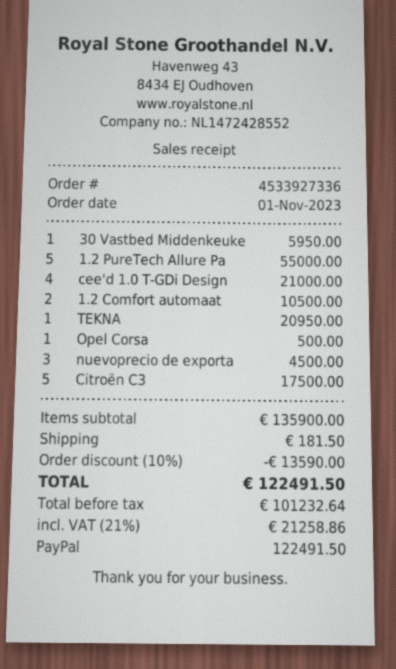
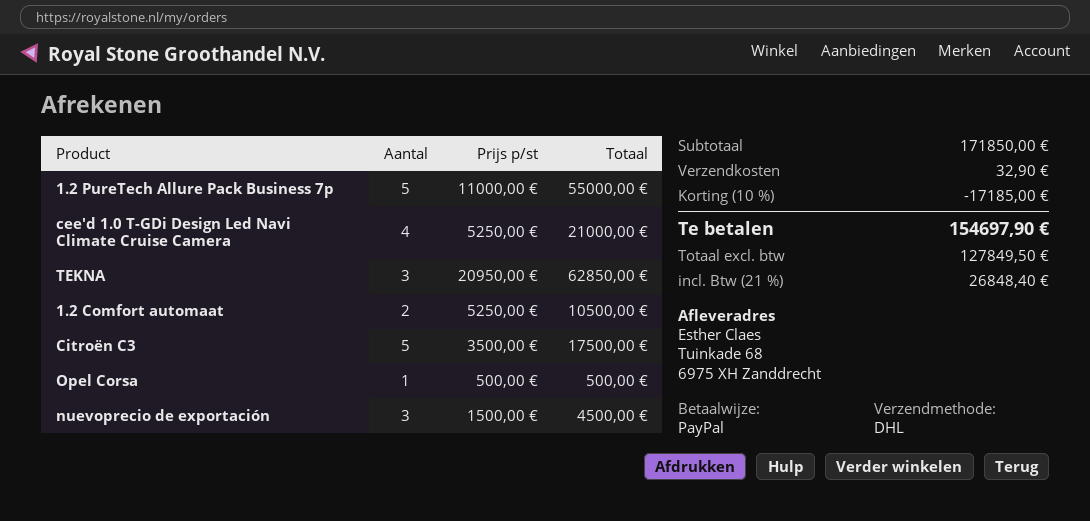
30 Vastbed Middenkeuke: 1 for 5950.00 -> none
TEKNA: 1 for 20950.00 -> 3 for 62850.00
subtotal: 135900.00 -> 171850.00
discount: 10% = 13590.00 -> 10% = 17185.00
shipping: 181.50 -> 32.90
net: 101232.64 -> 127849.50
tax: 21% = 21258.86 -> 21% = 26848.40
total: 122491.50 -> 154697.90

